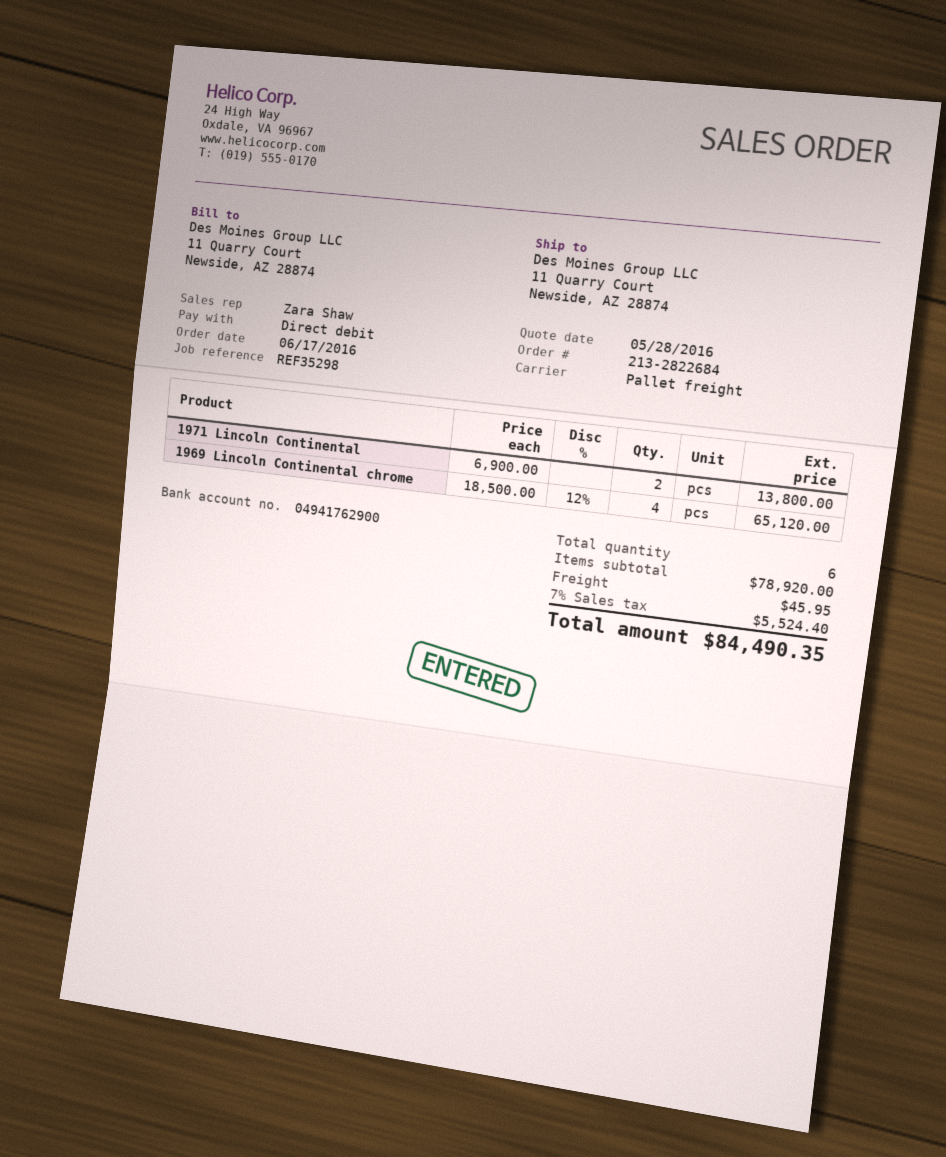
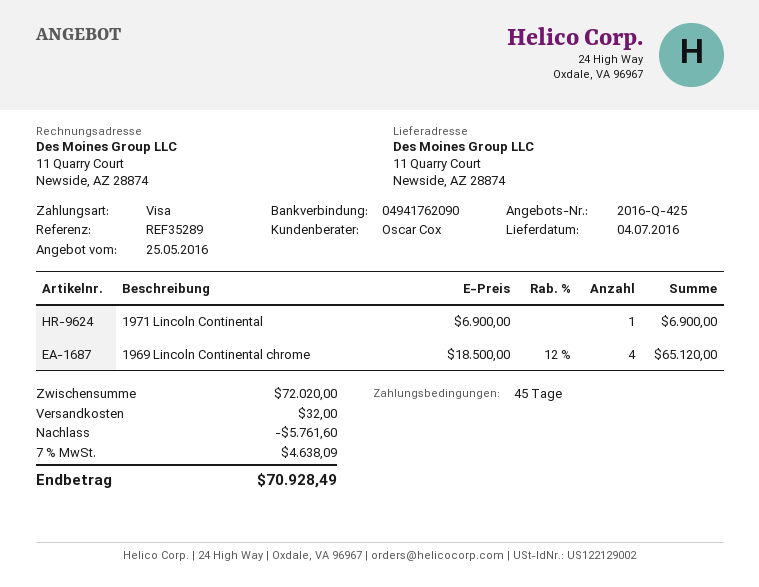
quote date: 2016-05-28 -> 2016-05-25
reference: REF35298 -> REF35289
sales rep: Zara Shaw -> Oscar Cox
payment method: direct debit -> Visa
bank account: 04941762900 -> 04941762090
1971 Lincoln Continental: 2 x 6900.00 = 13800.00 -> 1 x 6900.00 = 6900.00
subtotal: 78920.00 -> 72020.00
discount: none -> 5761.60
shipping: 45.95 -> 32.00
tax: 7% = 5524.40 -> 7% = 4638.09
total: 84490.35 -> 70928.49

